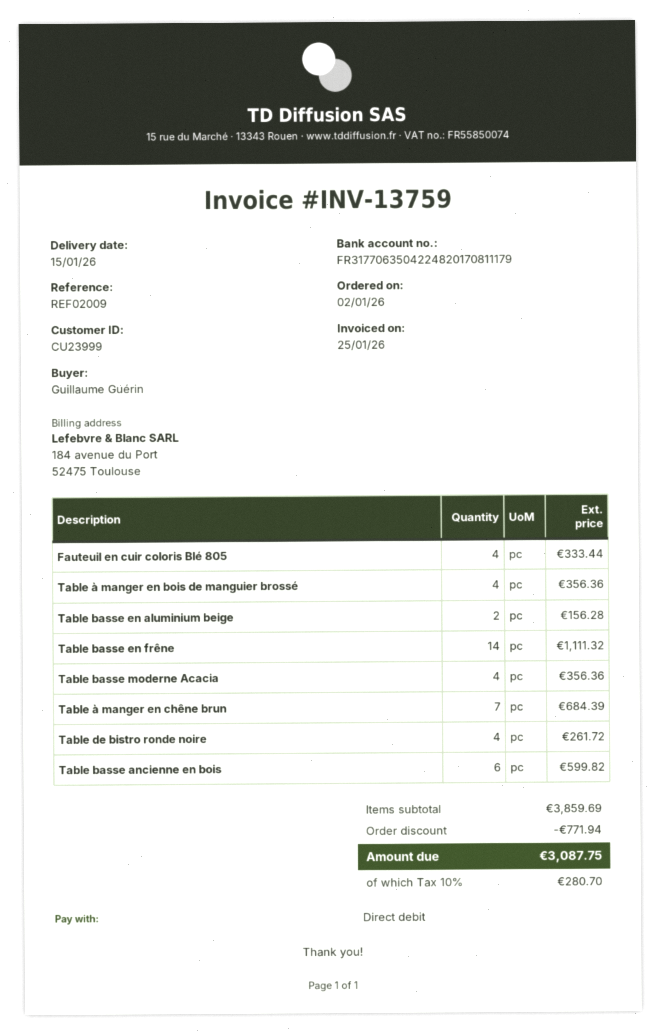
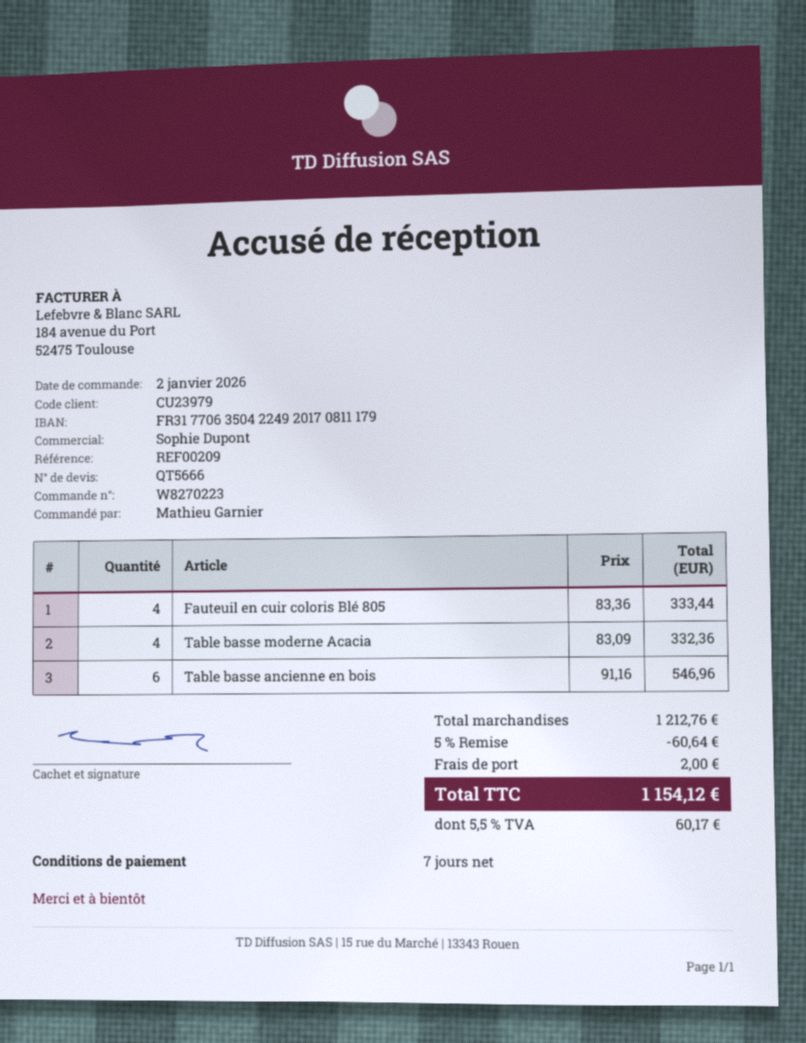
customer number: CU23999 -> CU23979
reference: REF02009 -> REF00209
ordered by: Guillaume Guérin -> Mathieu Garnier
bank account: FR3177063504224820170811179 -> FR3177063504224920170811179
Table à manger en bois de manguier brossé: 4 for 356.36 -> none
Table basse en aluminium beige: 2 for 156.28 -> none
Table basse en frêne: 14 for 1111.32 -> none
Table basse moderne Acacia: 4 for 356.36 -> 4 for 332.36
Table à manger en chêne brun: 7 for 684.39 -> none
Table de bistro ronde noire: 4 for 261.72 -> none
Table basse ancienne en bois: 6 for 599.82 -> 6 for 546.96
subtotal: 3859.69 -> 1212.76
discount: 771.94 -> 60.64
shipping: none -> 2.00
tax: 10% = 280.70 -> 5.5% = 60.17
total: 3087.75 -> 1154.12

